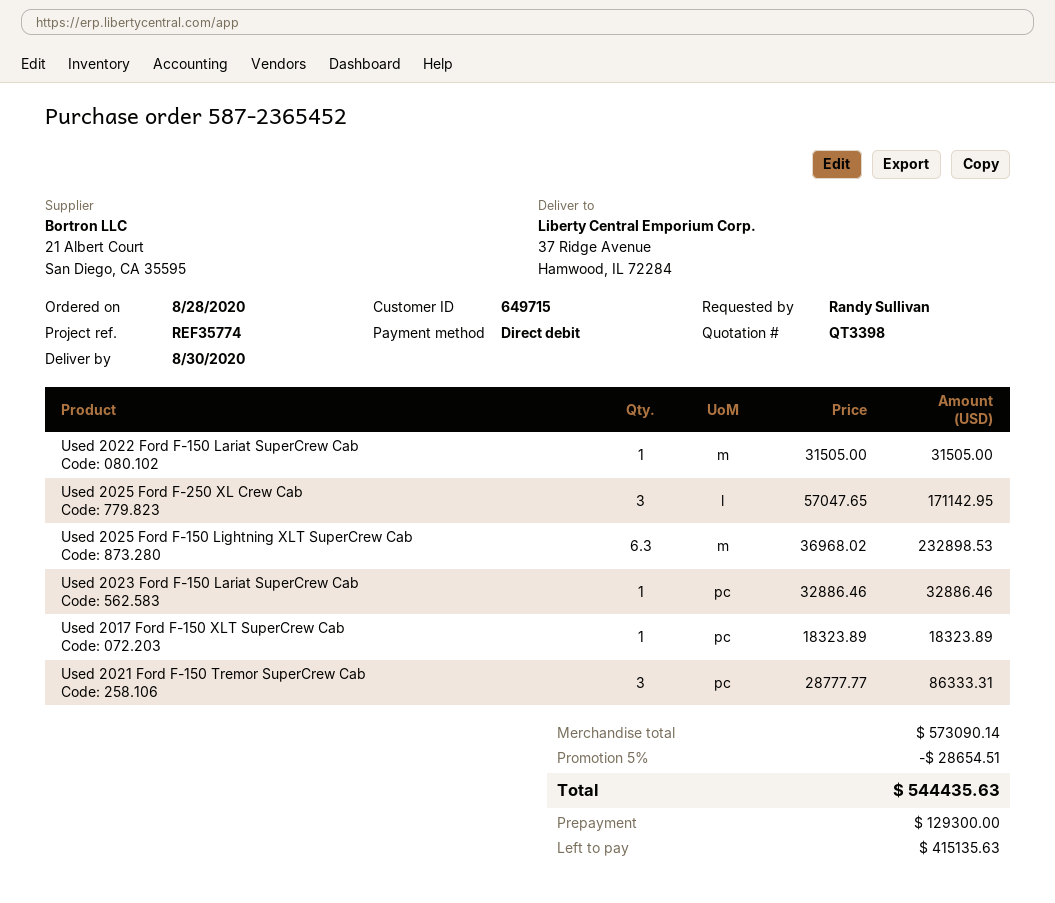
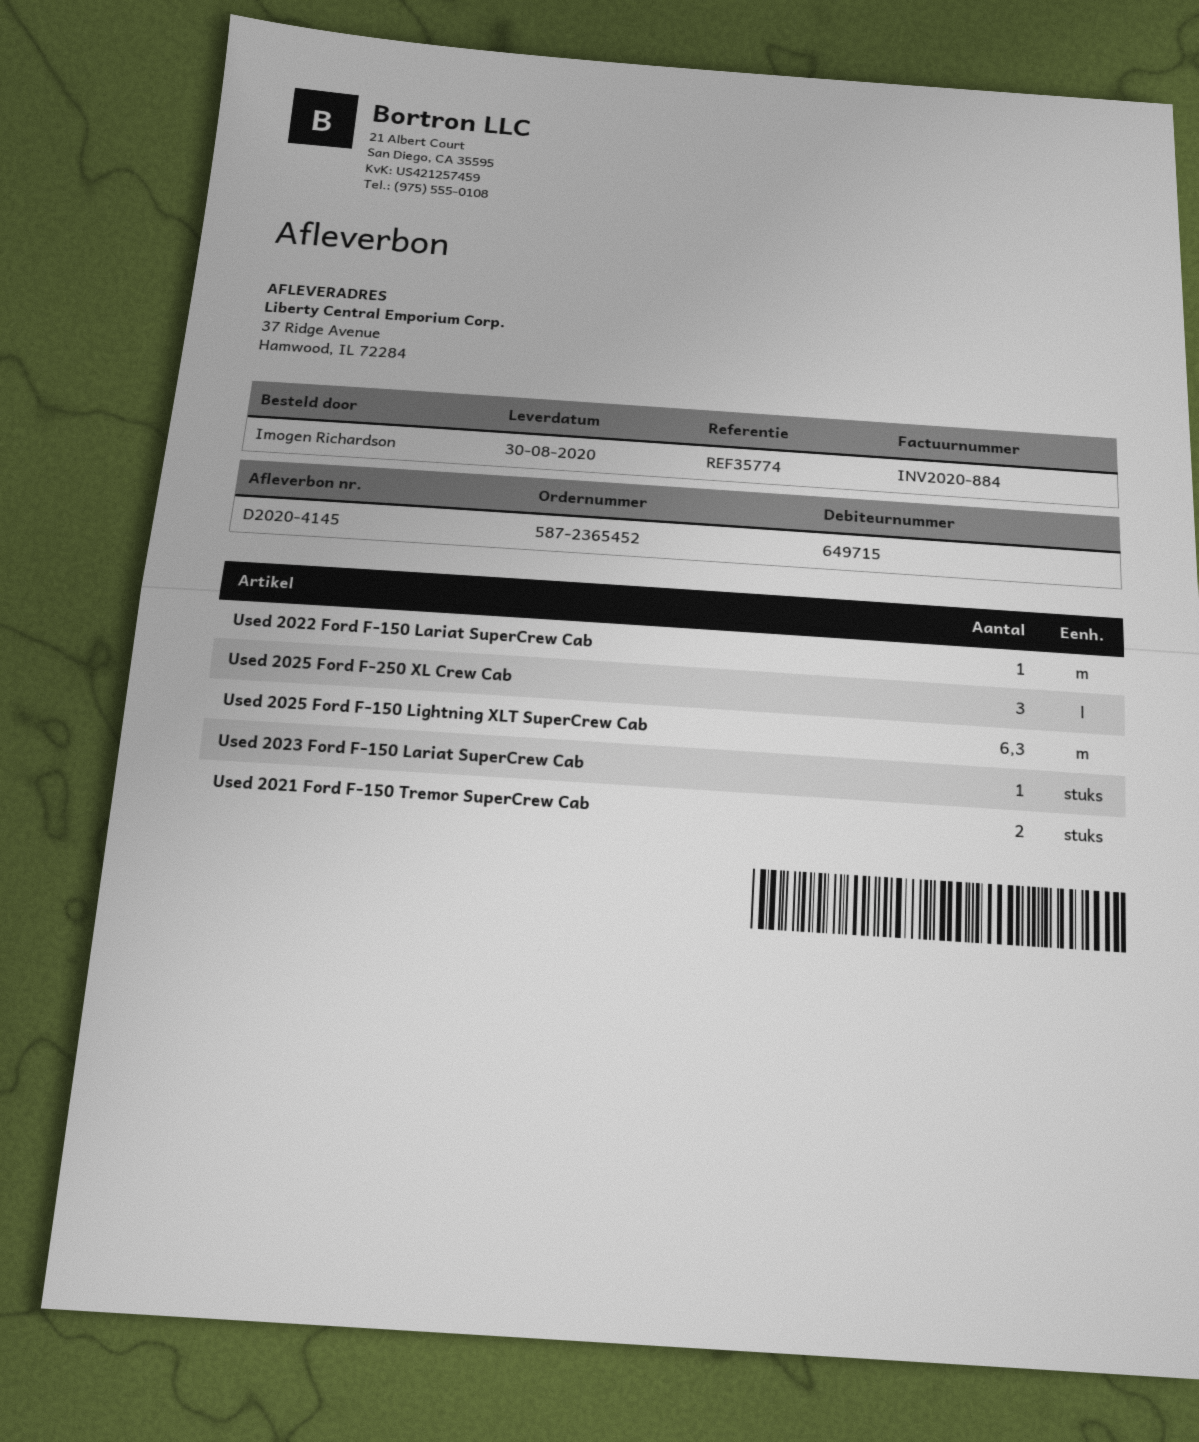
ordered by: Randy Sullivan -> Imogen Richardson
Used 2017 Ford F-150 XLT SuperCrew Cab: 1 -> none
Used 2021 Ford F-150 Tremor SuperCrew Cab: 3 -> 2

